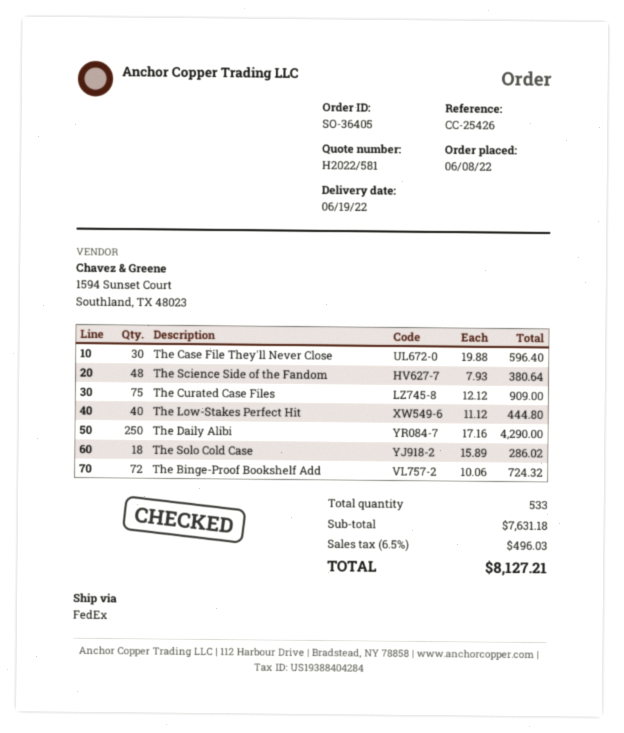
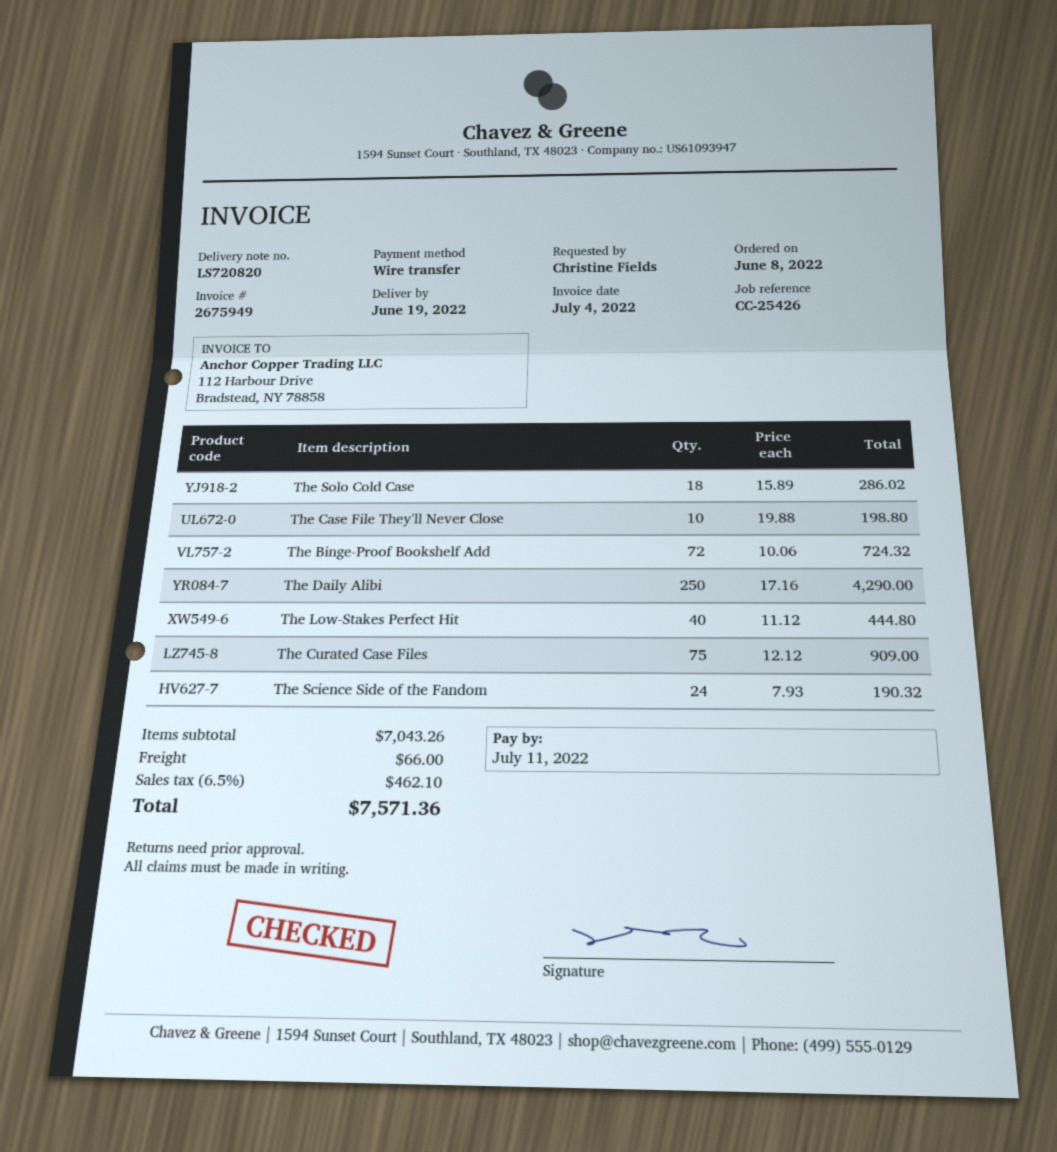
The Case File They'll Never Close: 30 x 19.88 = 596.40 -> 10 x 19.88 = 198.80
The Science Side of the Fandom: 48 x 7.93 = 380.64 -> 24 x 7.93 = 190.32
subtotal: 7631.18 -> 7043.26
shipping: none -> 66.00
tax: 6.5% = 496.03 -> 6.5% = 462.10
total: 8127.21 -> 7571.36

